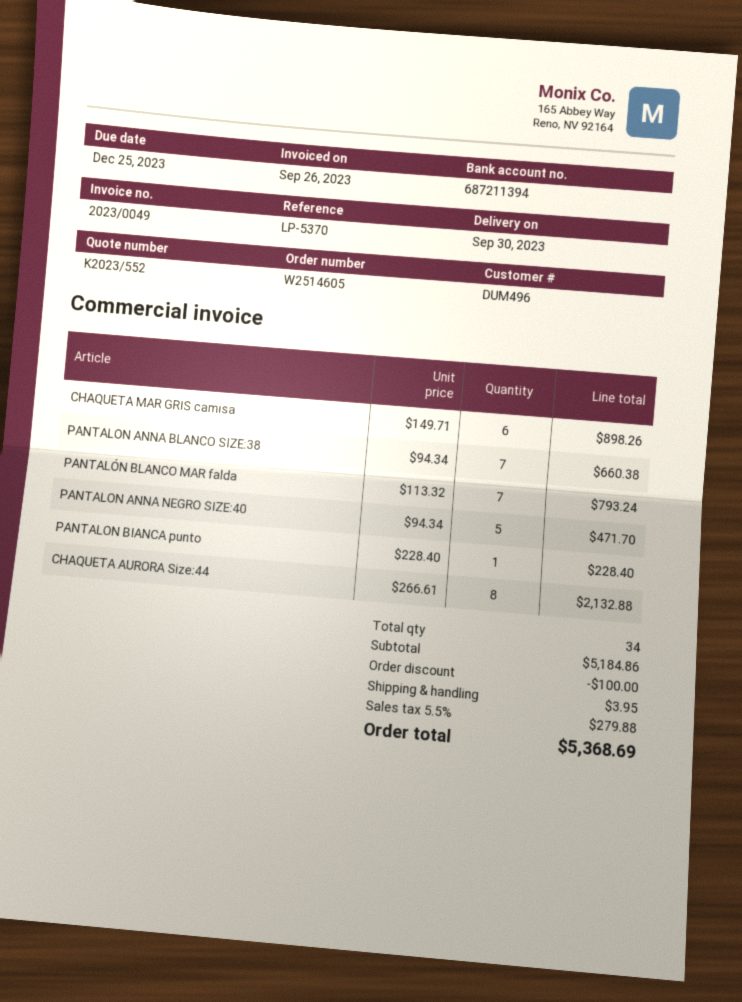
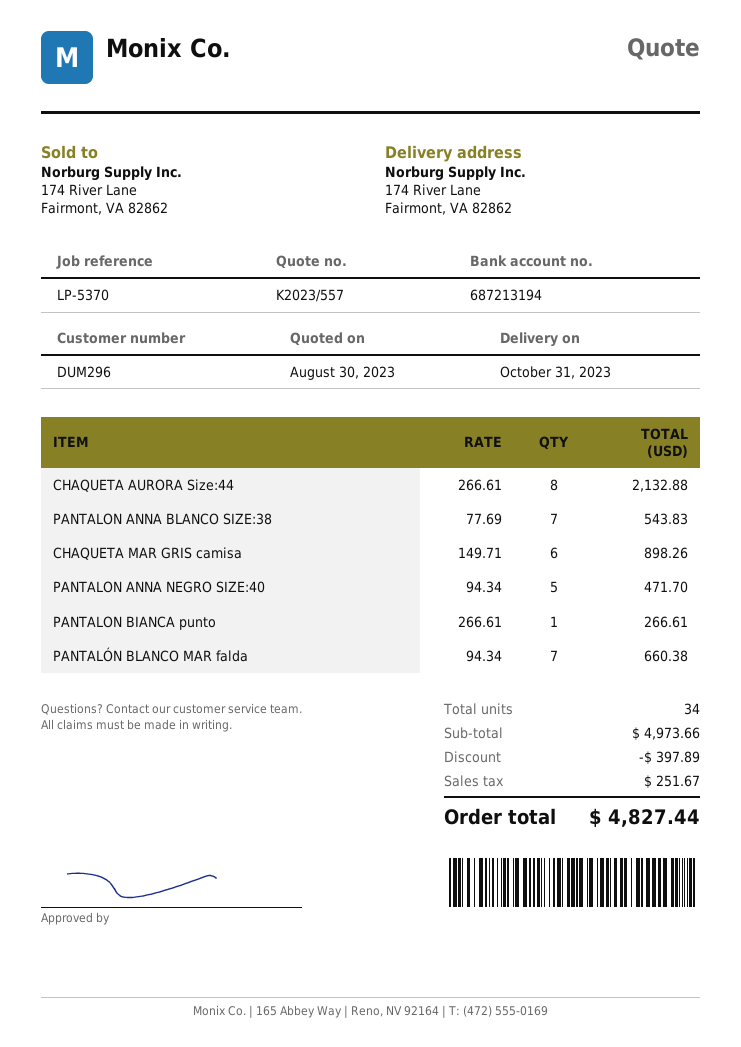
quote number: K2023/552 -> K2023/557
delivery date: 2023-09-30 -> 2023-10-31
customer number: DUM496 -> DUM296
bank account: 687211394 -> 687213194
PANTALON ANNA BLANCO SIZE:38: 7 x 94.34 = 660.38 -> 7 x 77.69 = 543.83
PANTALÓN BLANCO MAR falda: 7 x 113.32 = 793.24 -> 7 x 94.34 = 660.38
PANTALON BIANCA punto: 1 x 228.40 = 228.40 -> 1 x 266.61 = 266.61
subtotal: 5184.86 -> 4973.66
discount: 100.00 -> 397.89
shipping: 3.95 -> none
tax: 279.88 -> 251.67
total: 5368.69 -> 4827.44

